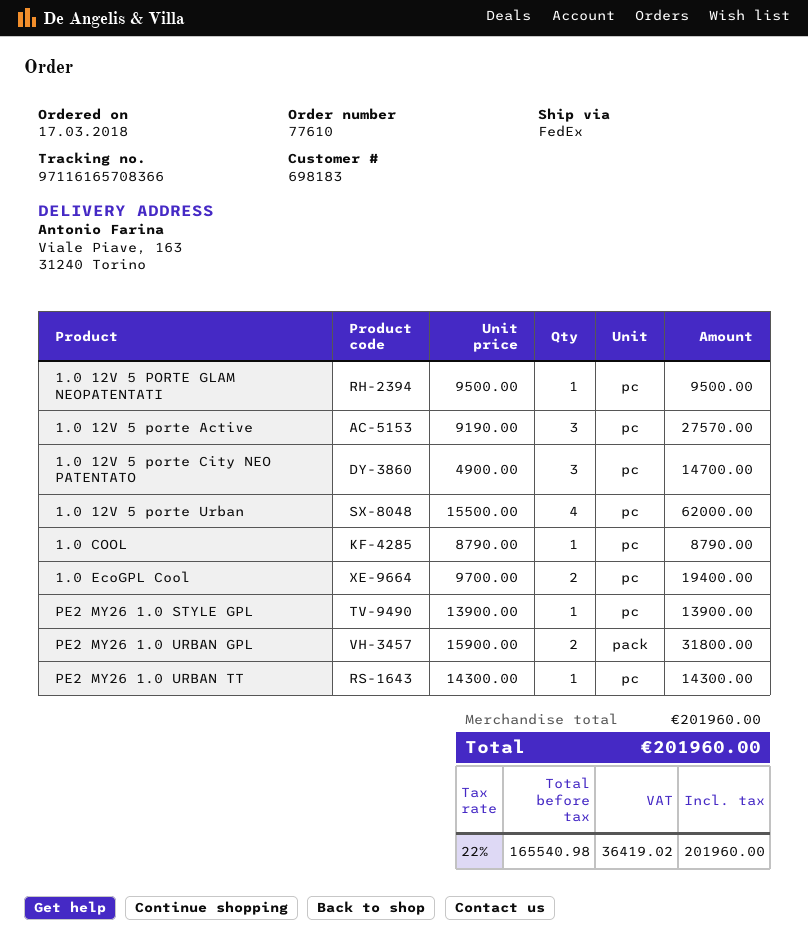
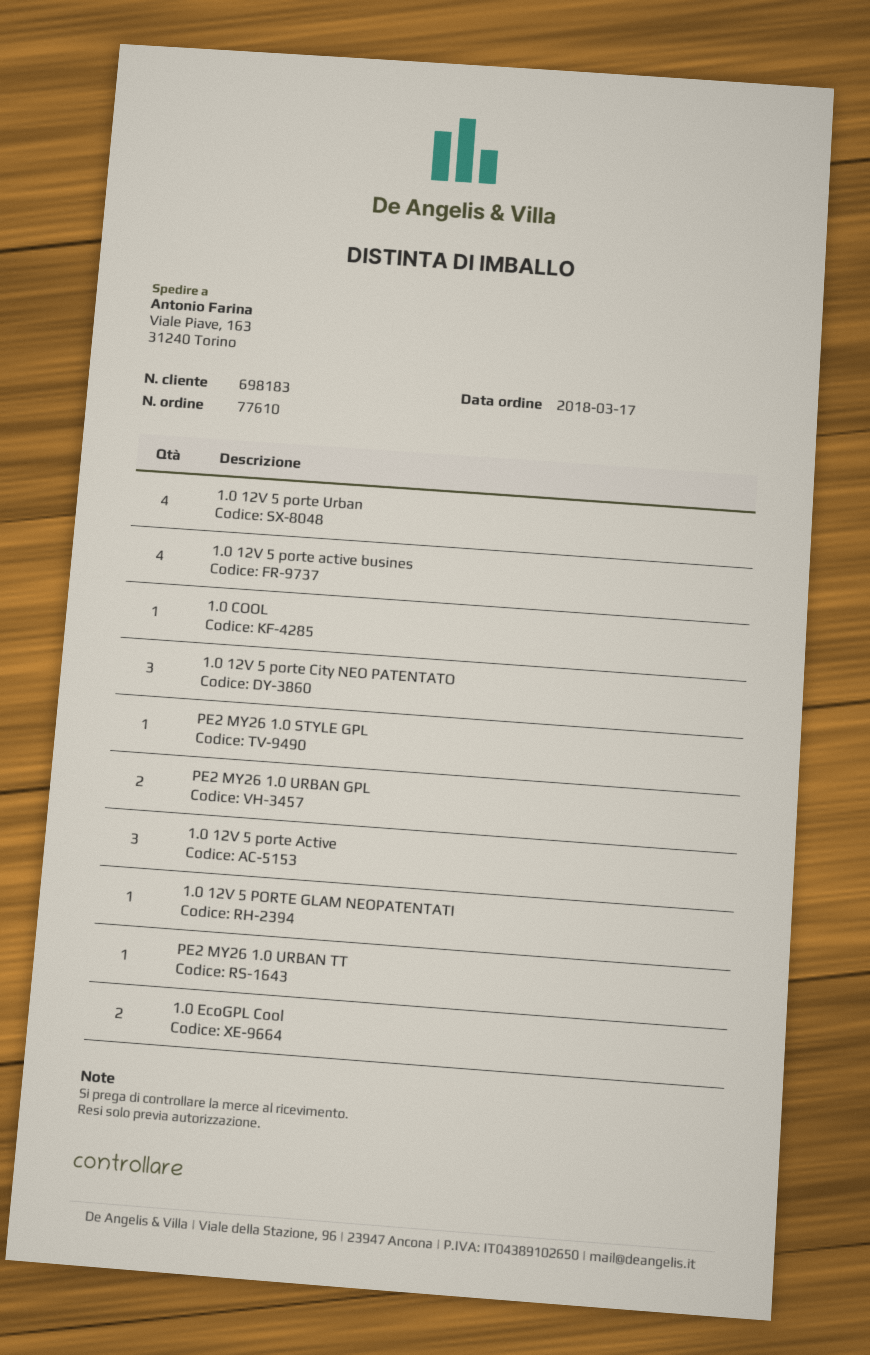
1.0 12V 5 porte active busines: none -> 4

